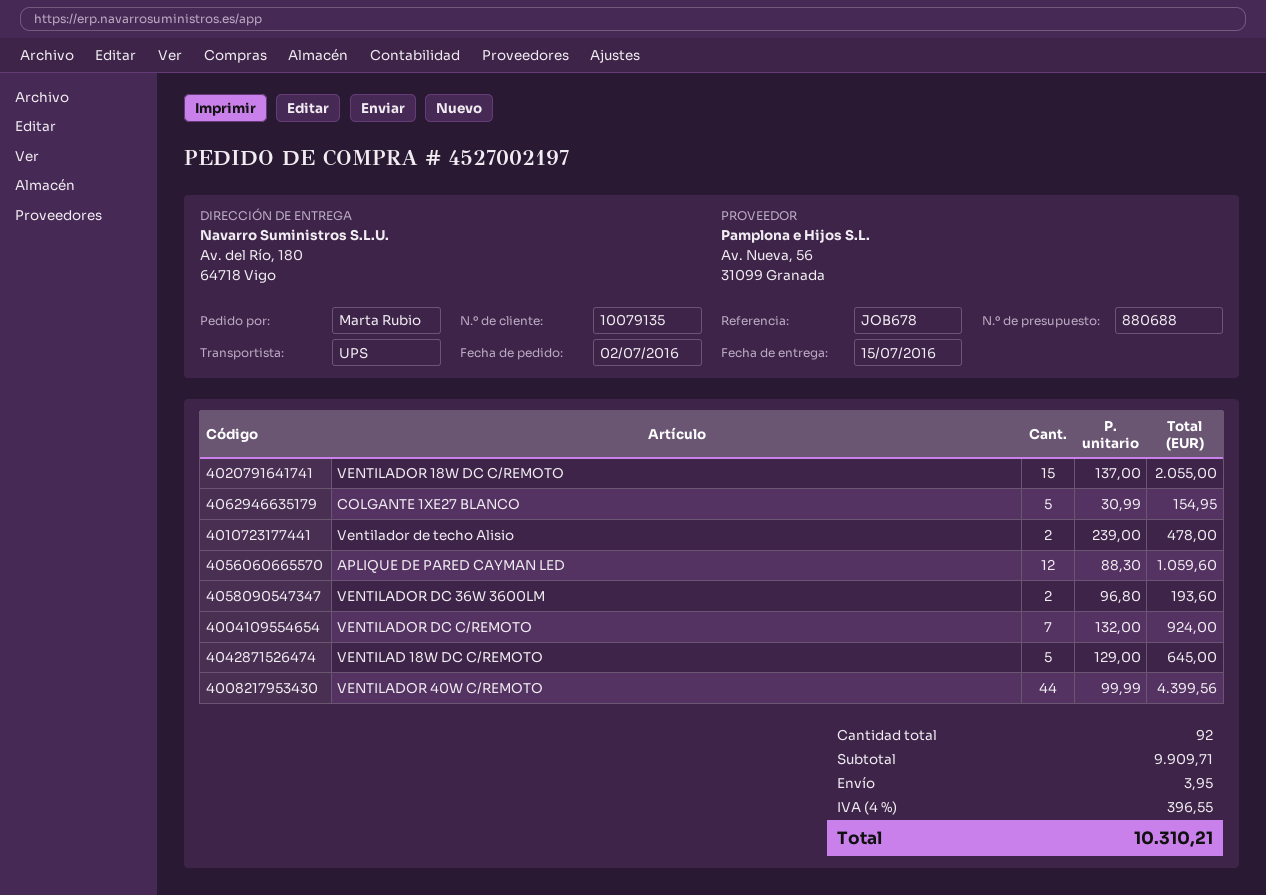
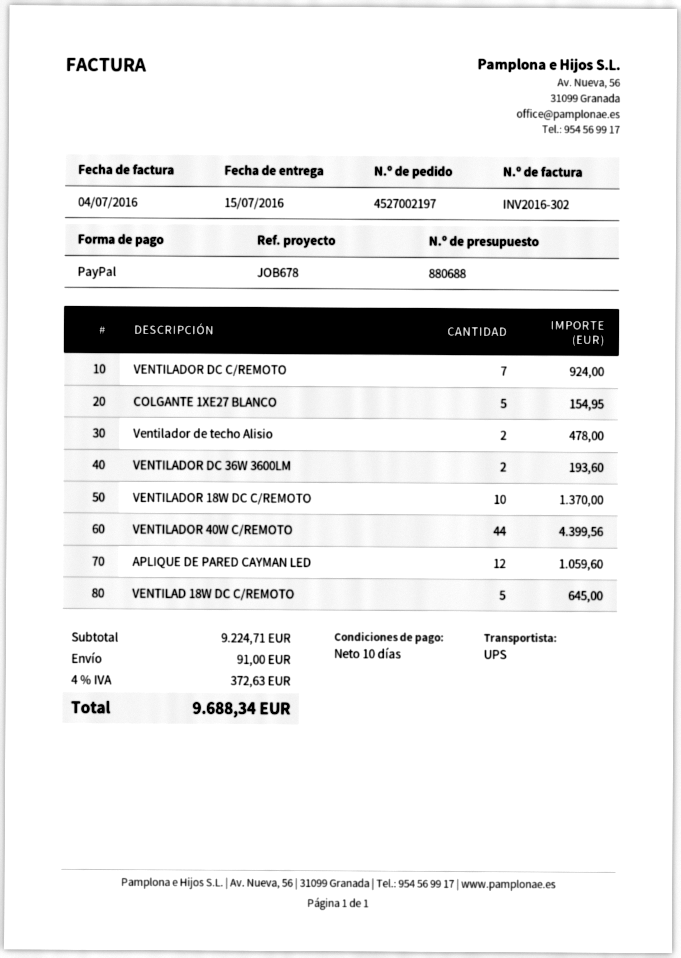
VENTILADOR 18W DC C/REMOTO: 15 for 2055.00 -> 10 for 1370.00
subtotal: 9909.71 -> 9224.71
shipping: 3.95 -> 91.00
tax: 4% = 396.55 -> 4% = 372.63
total: 10310.21 -> 9688.34

